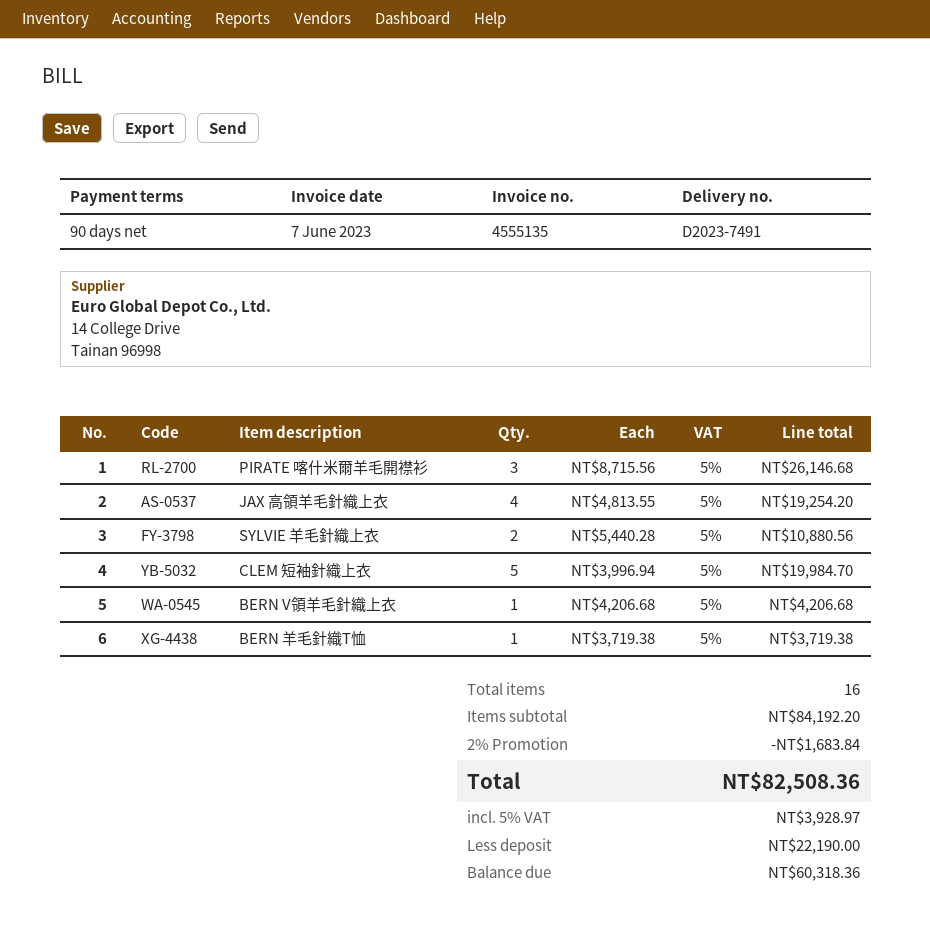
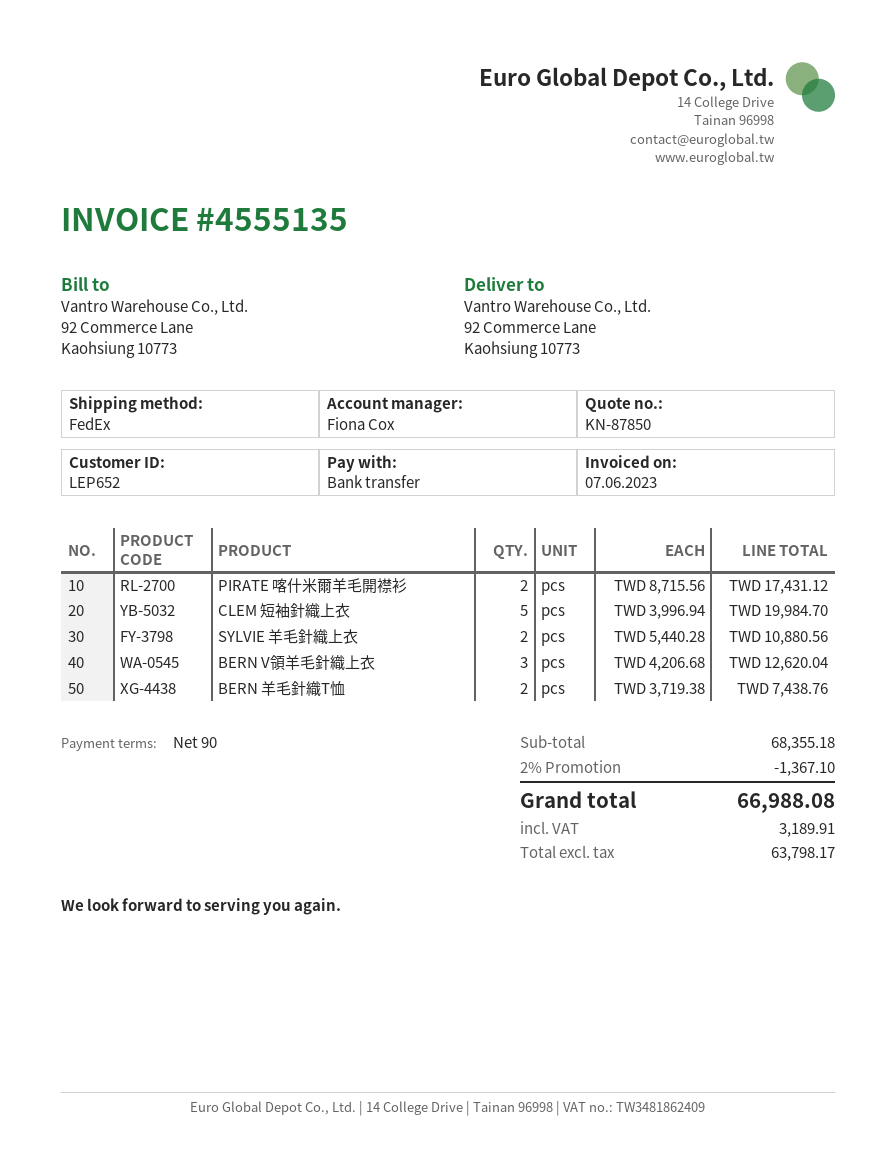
PIRATE 喀什米爾羊毛開襟衫: 3 x 8715.56 = 26146.68 -> 2 x 8715.56 = 17431.12
JAX 高領羊毛針織上衣: 4 x 4813.55 = 19254.20 -> none
BERN V領羊毛針織上衣: 1 x 4206.68 = 4206.68 -> 3 x 4206.68 = 12620.04
BERN 羊毛針織T恤: 1 x 3719.38 = 3719.38 -> 2 x 3719.38 = 7438.76
subtotal: 84192.20 -> 68355.18
discount: 2% = 1683.84 -> 2% = 1367.10
tax: 3928.97 -> 3189.91
total: 82508.36 -> 66988.08

